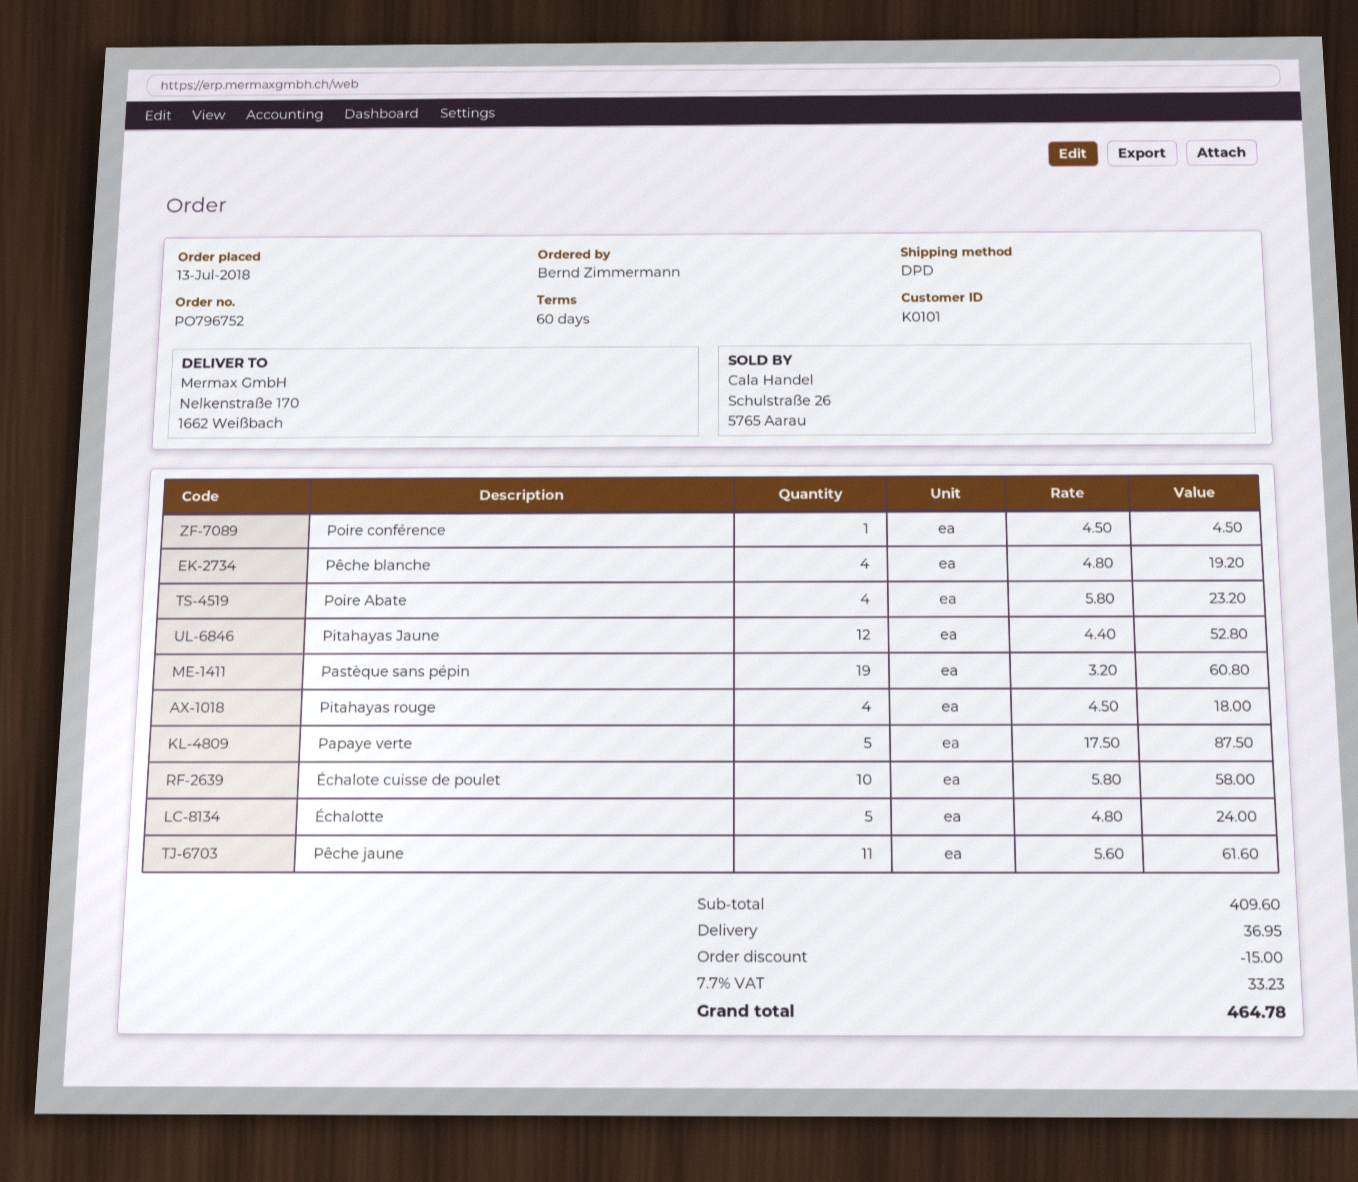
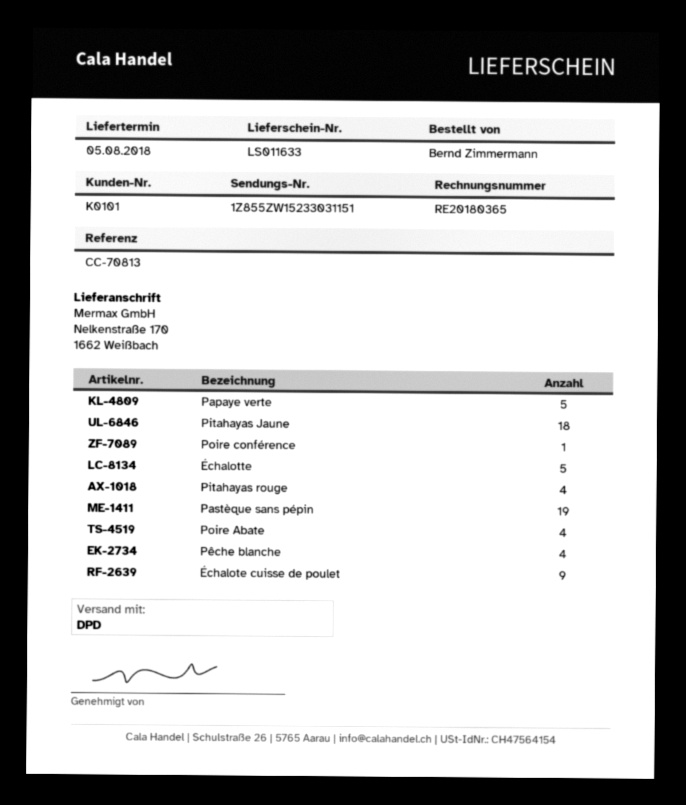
Pitahayas Jaune: 12 -> 18
Échalote cuisse de poulet: 10 -> 9
Pêche jaune: 11 -> none

